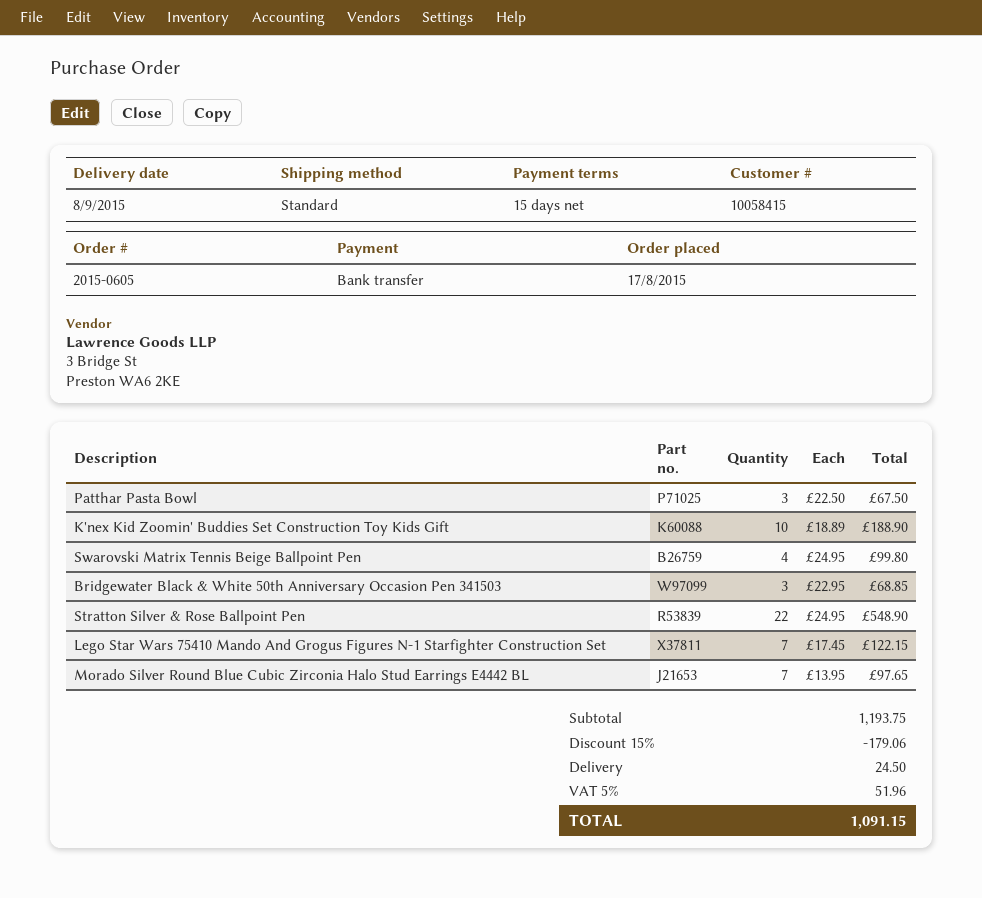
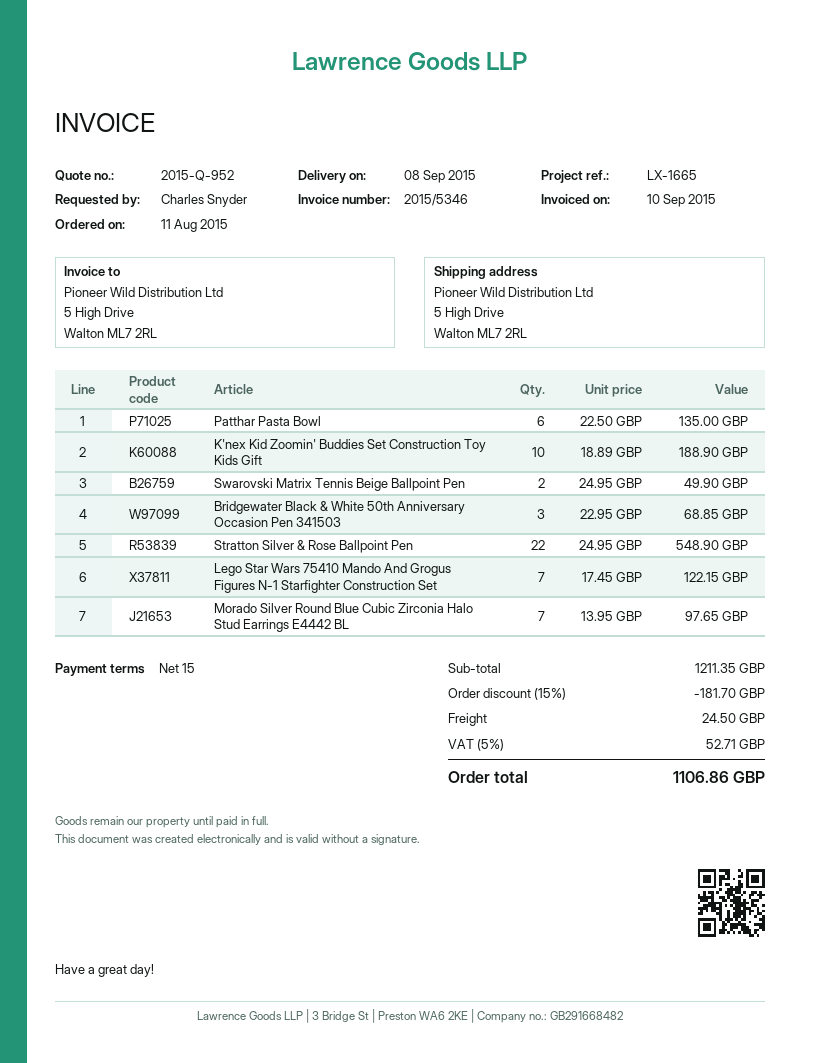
order date: 2015-08-17 -> 2015-08-11
Patthar Pasta Bowl: 3 x 22.50 = 67.50 -> 6 x 22.50 = 135.00
Swarovski Matrix Tennis Beige Ballpoint Pen: 4 x 24.95 = 99.80 -> 2 x 24.95 = 49.90
subtotal: 1193.75 -> 1211.35
discount: 15% = 179.06 -> 15% = 181.70
tax: 5% = 51.96 -> 5% = 52.71
total: 1091.15 -> 1106.86

